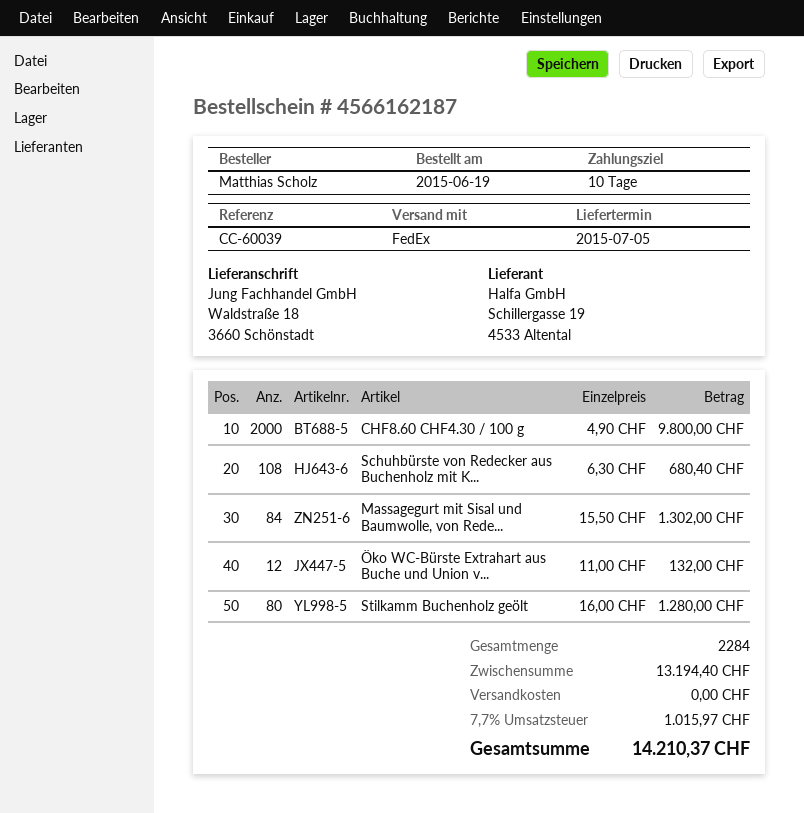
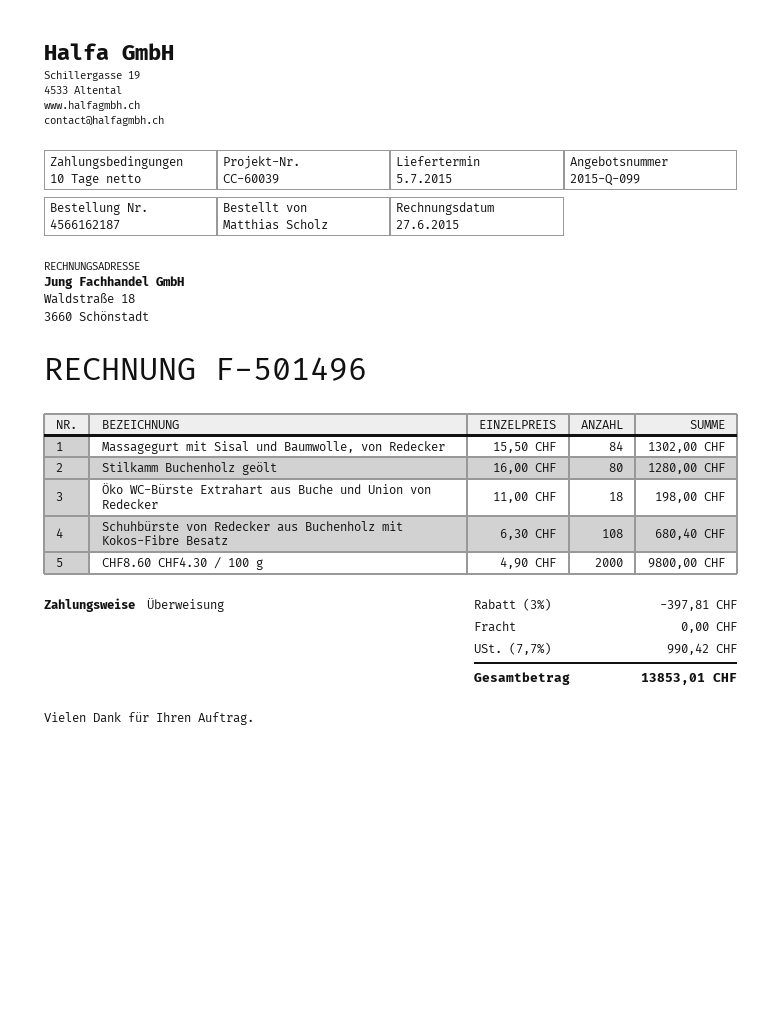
Öko WC-Bürste Extrahart aus Buche und Union v...: 12 x 11.00 = 132.00 -> 18 x 11.00 = 198.00
discount: none -> 3% = 397.81
tax: 7.7% = 1015.97 -> 7.7% = 990.42
total: 14210.37 -> 13853.01

